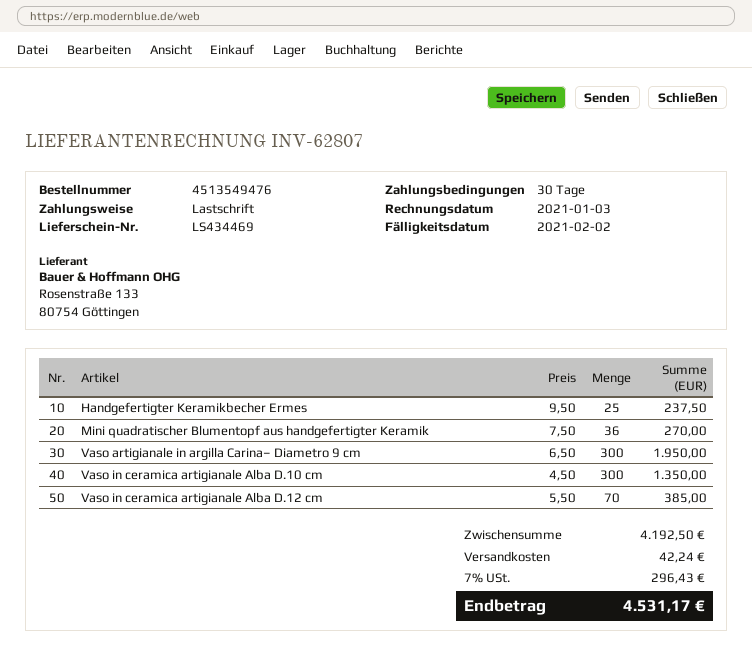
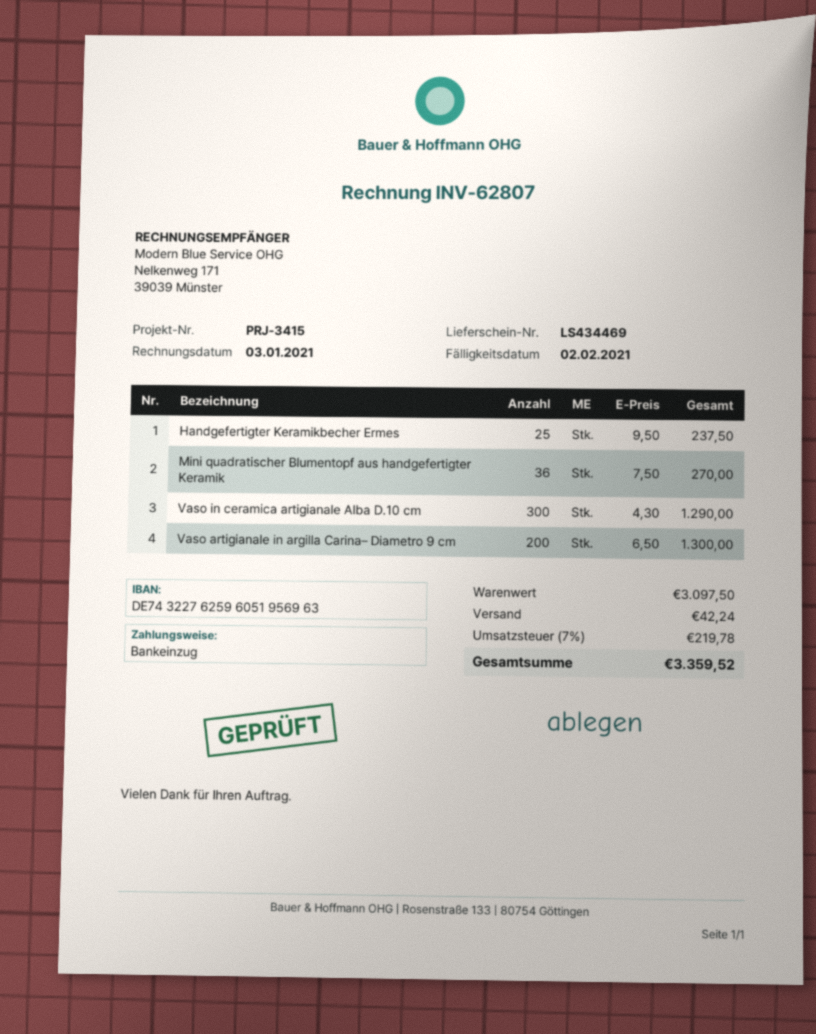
Vaso artigianale in argilla Carina– Diametro 9 cm: 300 x 6.50 = 1950.00 -> 200 x 6.50 = 1300.00
Vaso in ceramica artigianale Alba D.10 cm: 300 x 4.50 = 1350.00 -> 300 x 4.30 = 1290.00
Vaso in ceramica artigianale Alba D.12 cm: 70 x 5.50 = 385.00 -> none
subtotal: 4192.50 -> 3097.50
tax: 7% = 296.43 -> 7% = 219.78
total: 4531.17 -> 3359.52

